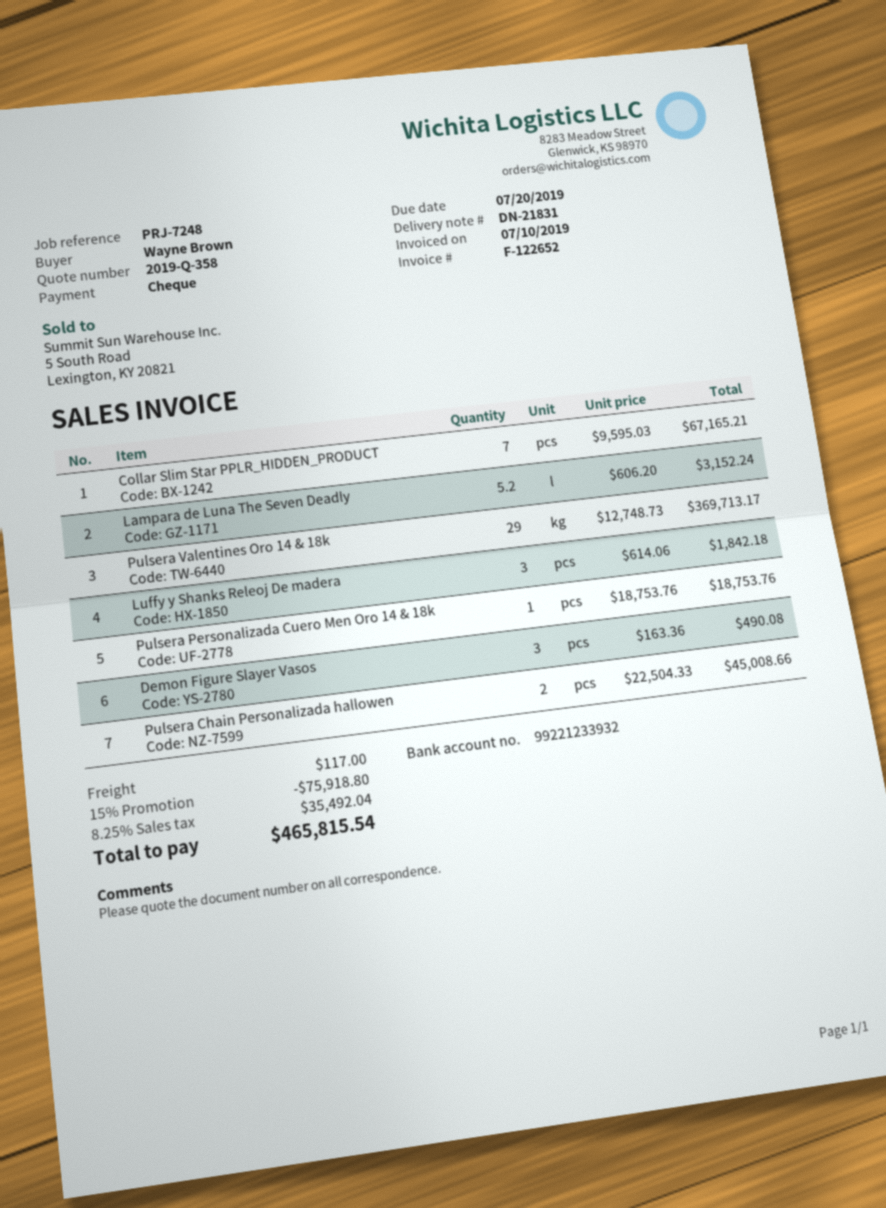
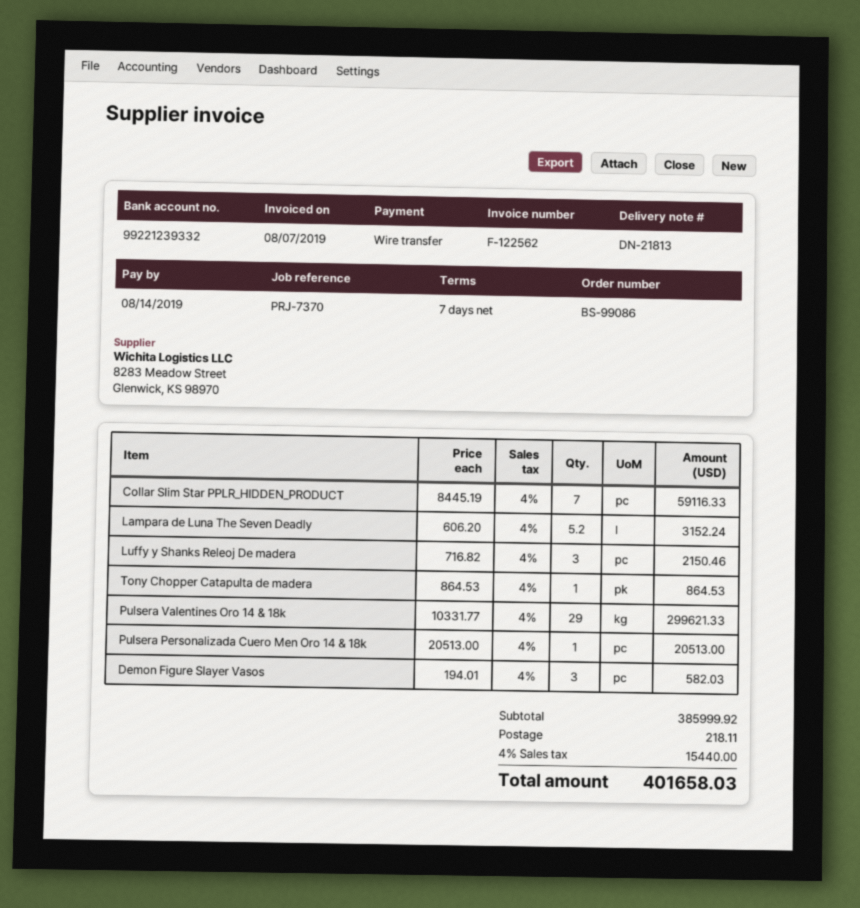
delivery note number: DN-21831 -> DN-21813
invoice number: F-122652 -> F-122562
invoice date: 2019-07-10 -> 2019-08-07
due date: 2019-07-20 -> 2019-08-14
reference: PRJ-7248 -> PRJ-7370
payment method: cheque -> bank transfer
bank account: 99221233932 -> 99221239332
Collar Slim Star PPLR_HIDDEN_PRODUCT: 7 x 9595.03 = 67165.21 -> 7 x 8445.19 = 59116.33
Pulsera Valentines Oro 14 & 18k: 29 x 12748.73 = 369713.17 -> 29 x 10331.77 = 299621.33
Luffy y Shanks Releoj De madera: 3 x 614.06 = 1842.18 -> 3 x 716.82 = 2150.46
Pulsera Personalizada Cuero Men Oro 14 & 18k: 1 x 18753.76 = 18753.76 -> 1 x 20513.00 = 20513.00
Demon Figure Slayer Vasos: 3 x 163.36 = 490.08 -> 3 x 194.01 = 582.03
Pulsera Chain Personalizada hallowen: 2 x 22504.33 = 45008.66 -> none
Tony Chopper Catapulta de madera: none -> 1 x 864.53 = 864.53
discount: 15% = 75918.80 -> none
shipping: 117.00 -> 218.11
tax: 8.25% = 35492.04 -> 4% = 15440.00
total: 465815.54 -> 401658.03

